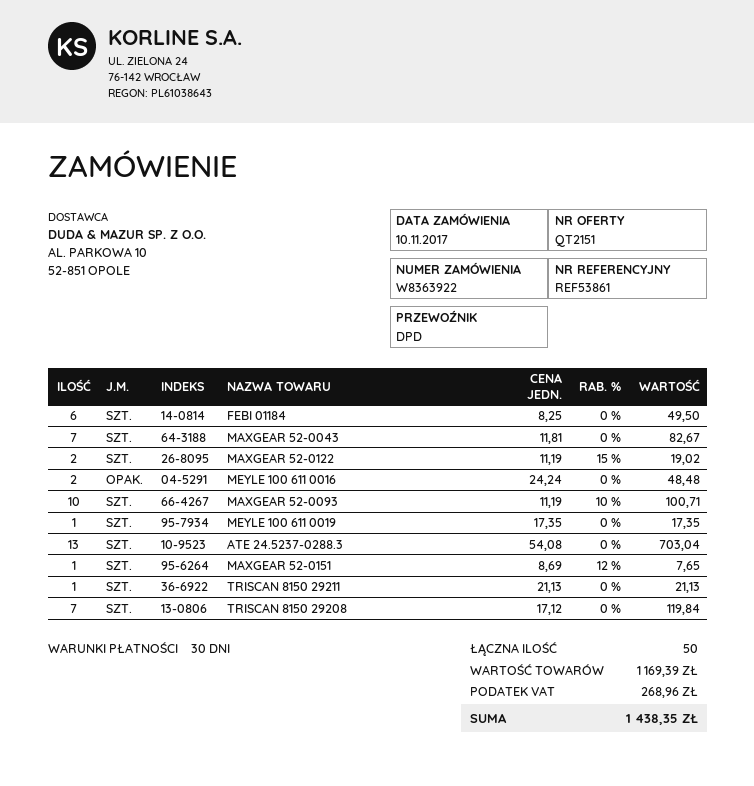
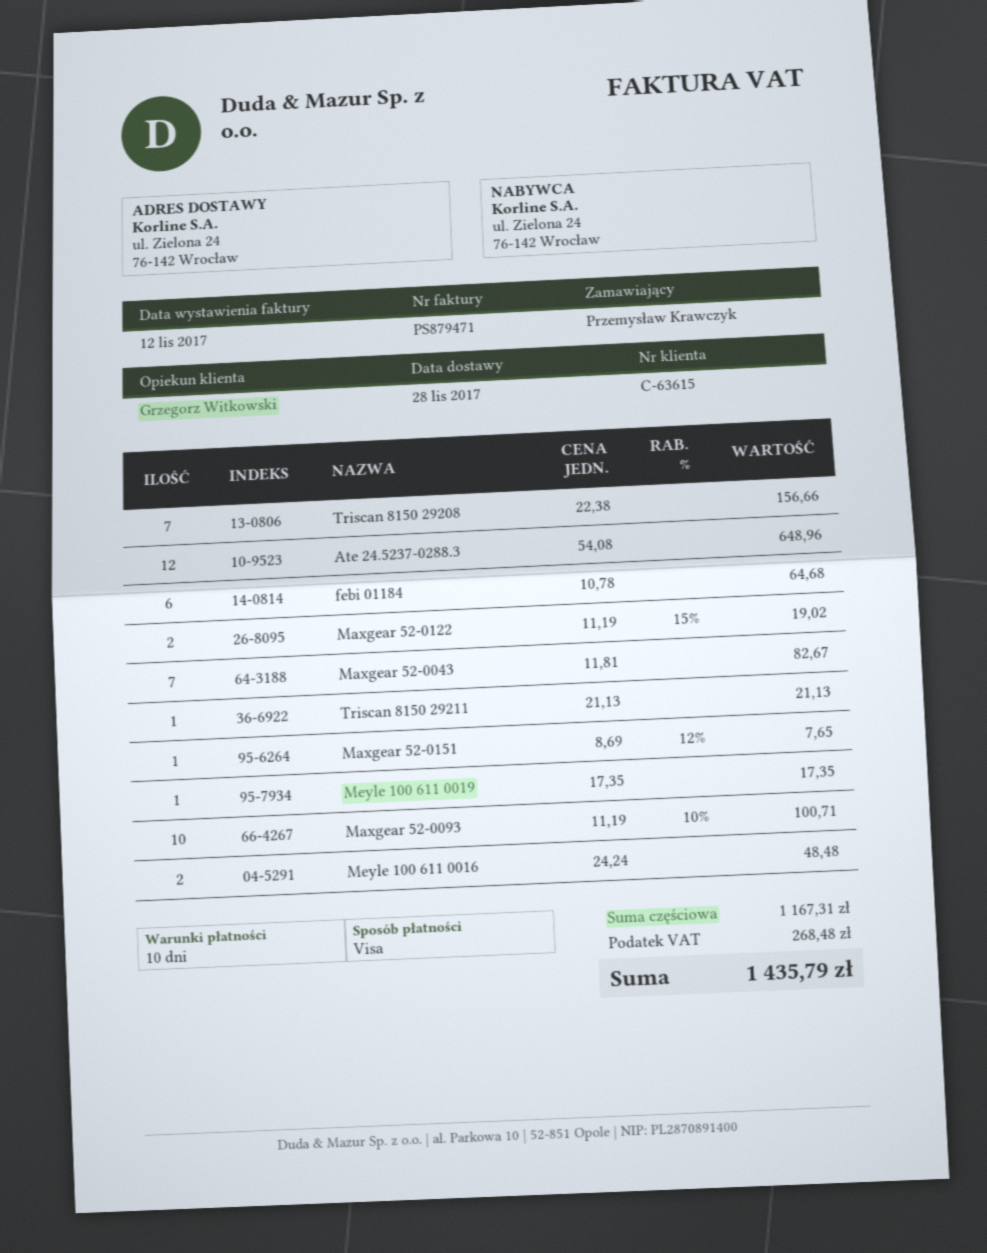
payment terms: 30 days -> 10 days
FEBI 01184: 6 x 8.25 = 49.50 -> 6 x 10.78 = 64.68
ATE 24.5237-0288.3: 13 x 54.08 = 703.04 -> 12 x 54.08 = 648.96
TRISCAN 8150 29208: 7 x 17.12 = 119.84 -> 7 x 22.38 = 156.66
subtotal: 1169.39 -> 1167.31
tax: 268.96 -> 268.48
total: 1438.35 -> 1435.79

